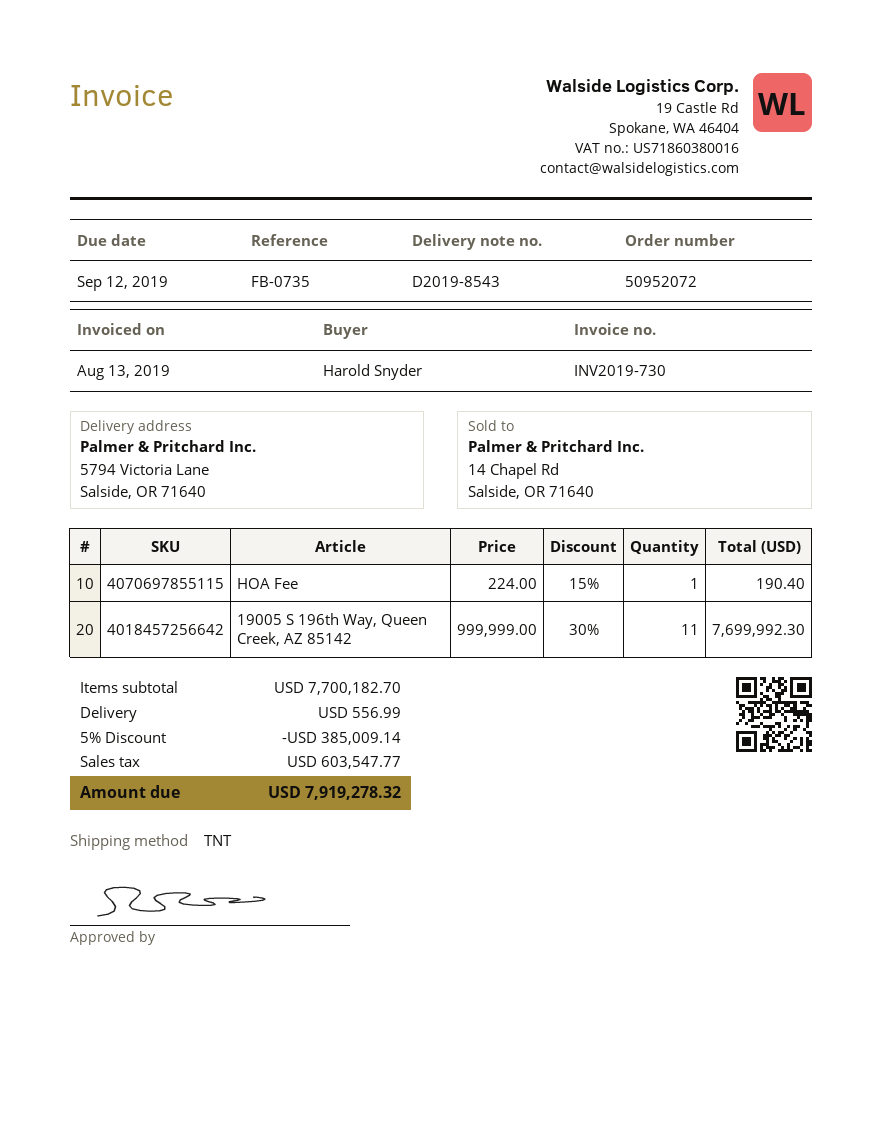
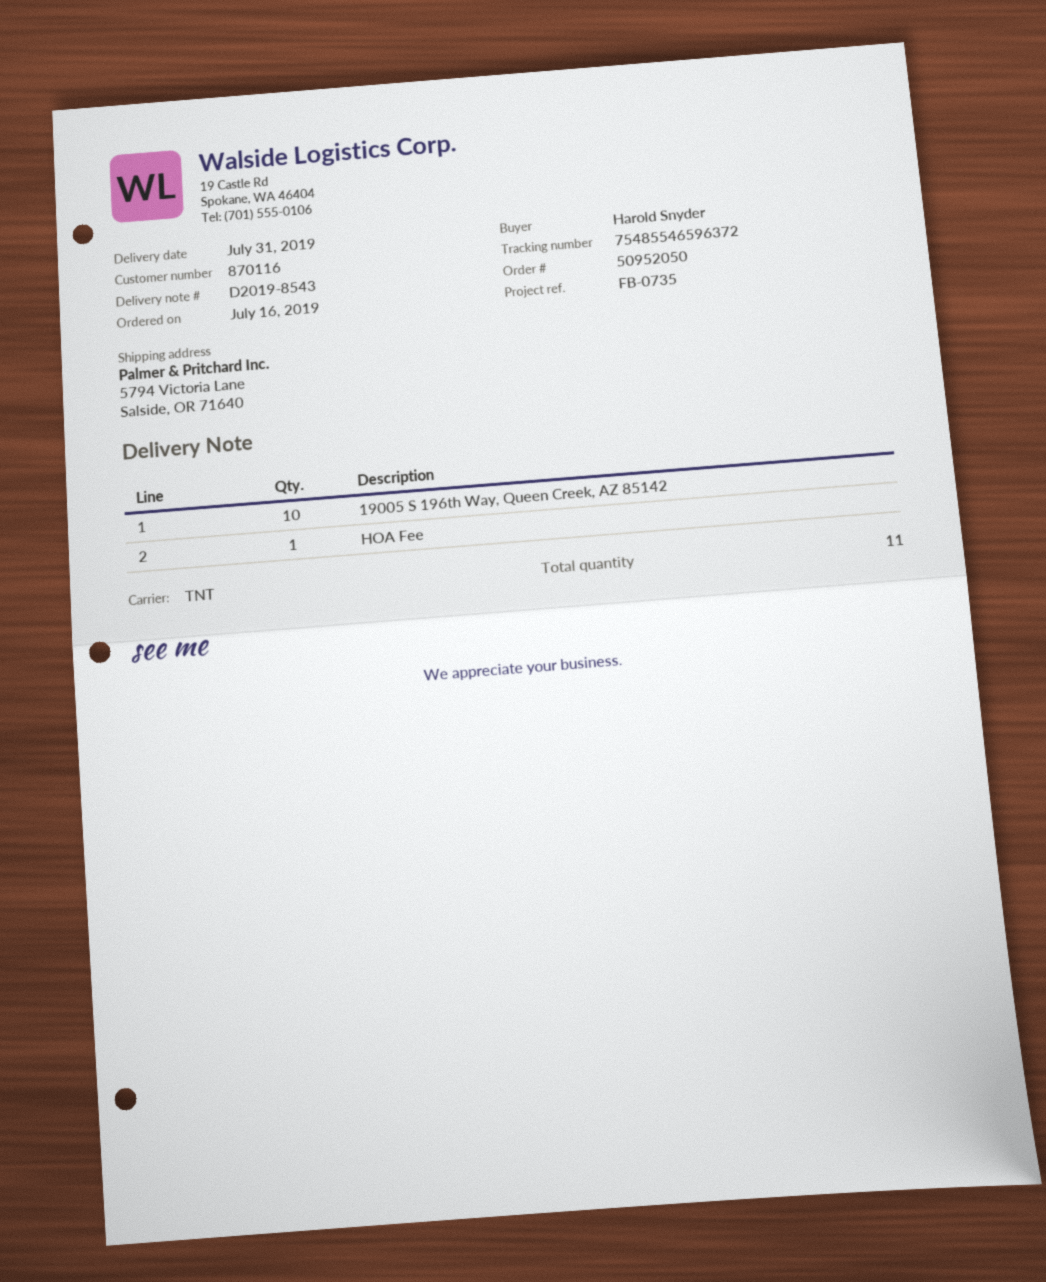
order number: 50952072 -> 50952050
19005 S 196th Way, Queen Creek, AZ 85142: 11 -> 10

